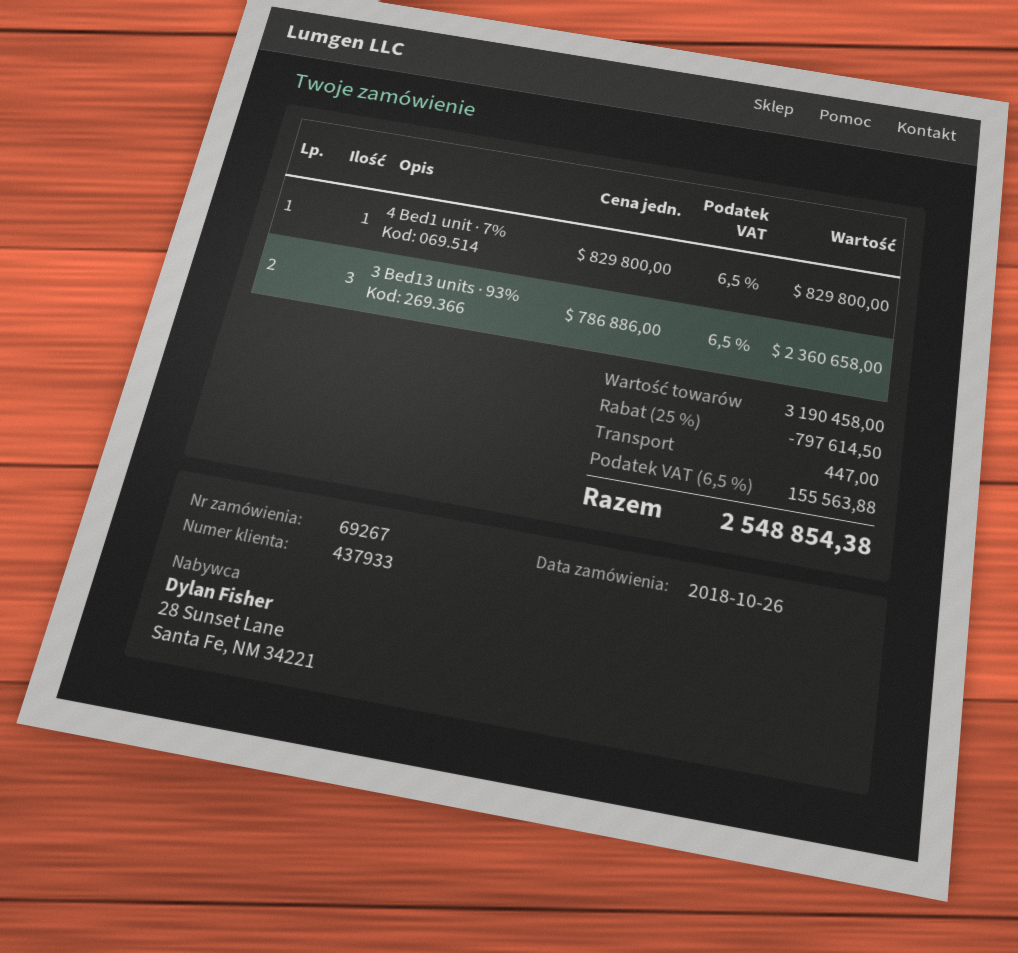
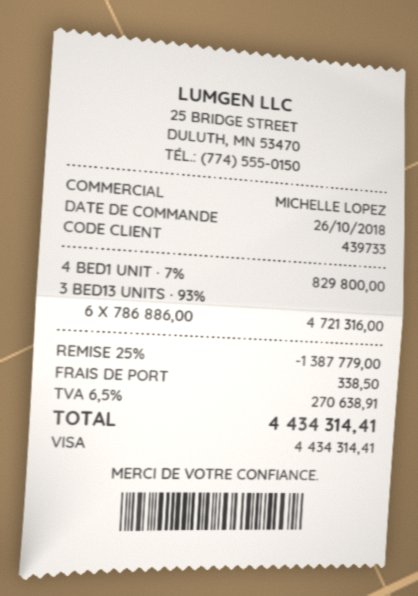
customer number: 437933 -> 439733
3 Bed13 units · 93%: 3 x 786886.00 = 2360658.00 -> 6 x 786886.00 = 4721316.00
discount: 25% = 797614.50 -> 25% = 1387779.00
shipping: 447.00 -> 338.50
tax: 6.5% = 155563.88 -> 6.5% = 270638.91
total: 2548854.38 -> 4434314.41

